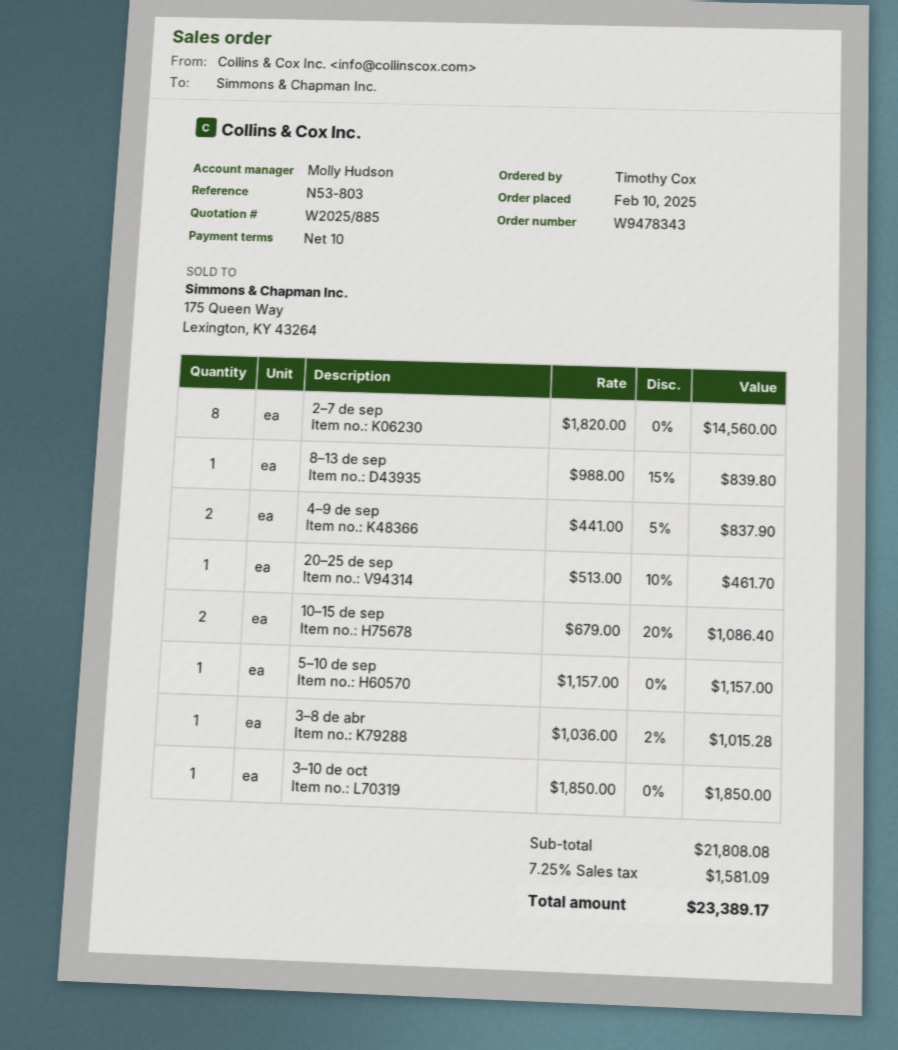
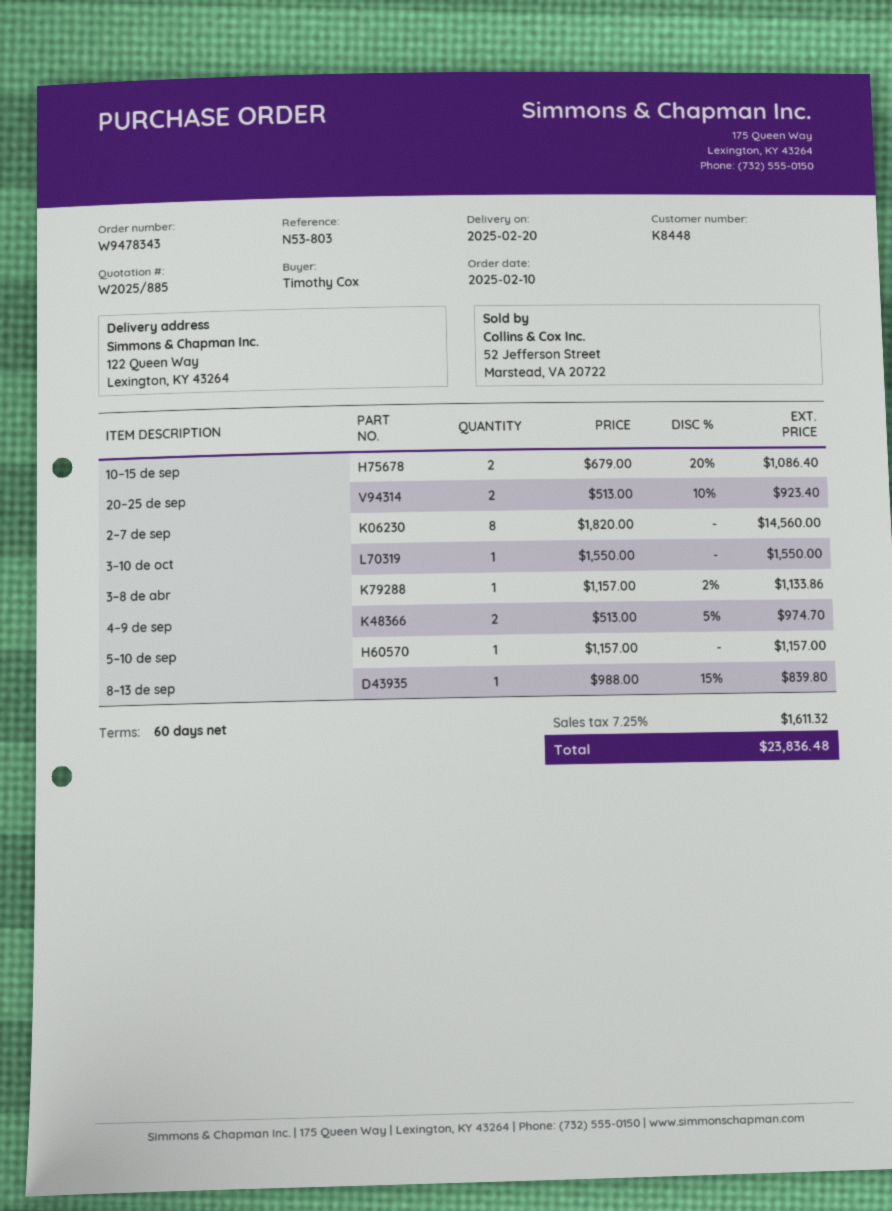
payment terms: 10 days -> 60 days
4–9 de sep: 2 x 441.00 - 5% = 837.90 -> 2 x 513.00 - 5% = 974.70
20–25 de sep: 1 x 513.00 - 10% = 461.70 -> 2 x 513.00 - 10% = 923.40
3–8 de abr: 1 x 1036.00 - 2% = 1015.28 -> 1 x 1157.00 - 2% = 1133.86
3–10 de oct: 1 x 1850.00 = 1850.00 -> 1 x 1550.00 = 1550.00
tax: 7.25% = 1581.09 -> 7.25% = 1611.32
total: 23389.17 -> 23836.48

